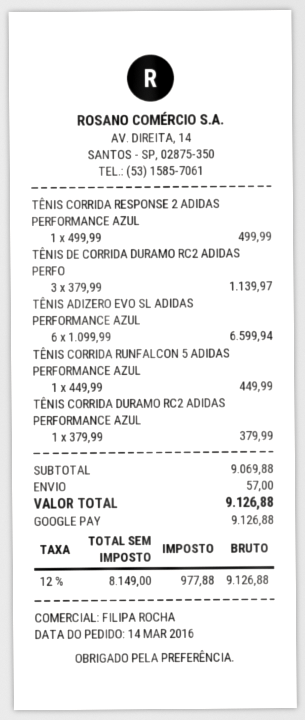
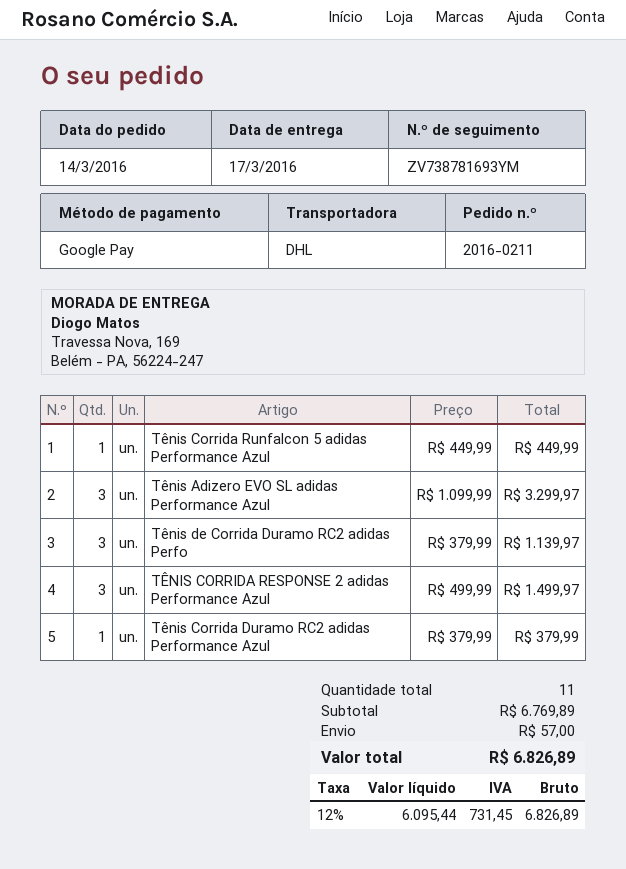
TÊNIS CORRIDA RESPONSE 2 ADIDAS PERFORMANCE AZUL: 1 x 499.99 = 499.99 -> 3 x 499.99 = 1499.97
TÊNIS ADIZERO EVO SL ADIDAS PERFORMANCE AZUL: 6 x 1099.99 = 6599.94 -> 3 x 1099.99 = 3299.97
subtotal: 9069.88 -> 6769.89
net: 8149.00 -> 6095.44
tax: 12% = 977.88 -> 12% = 731.45
total: 9126.88 -> 6826.89

